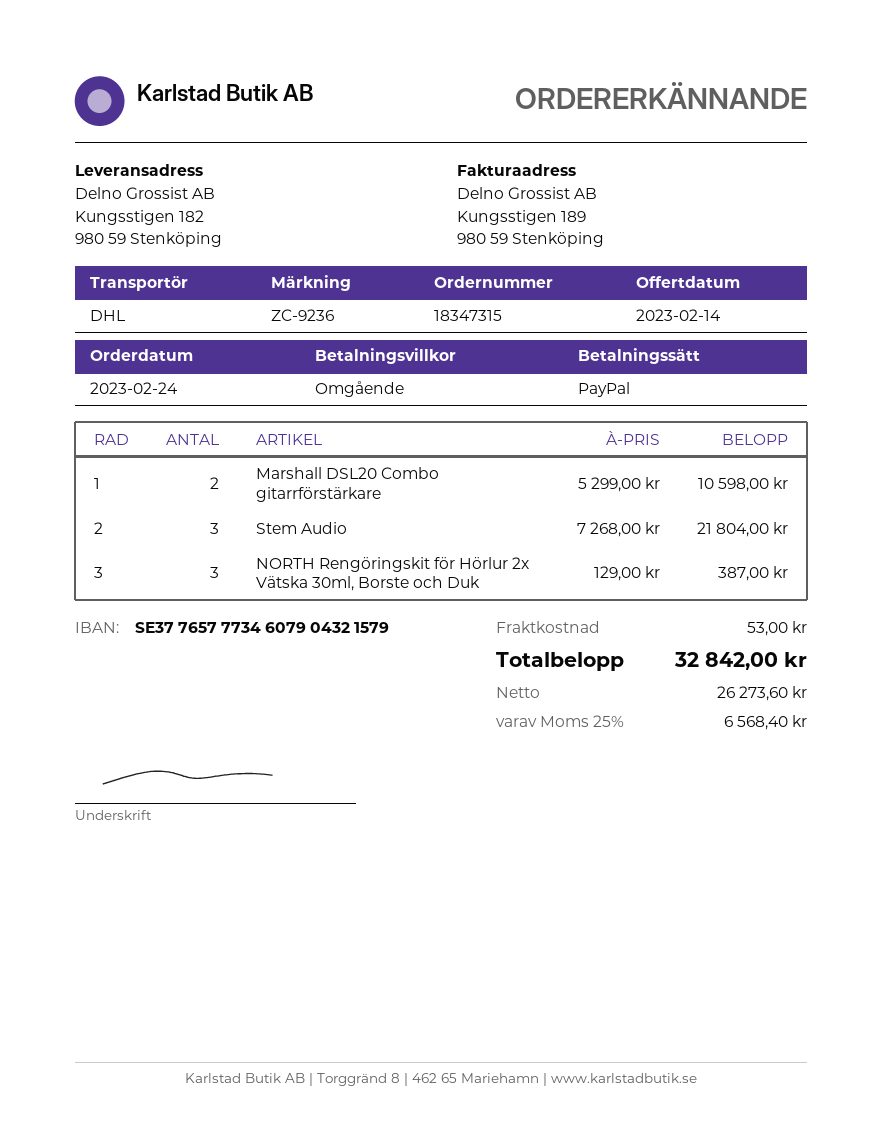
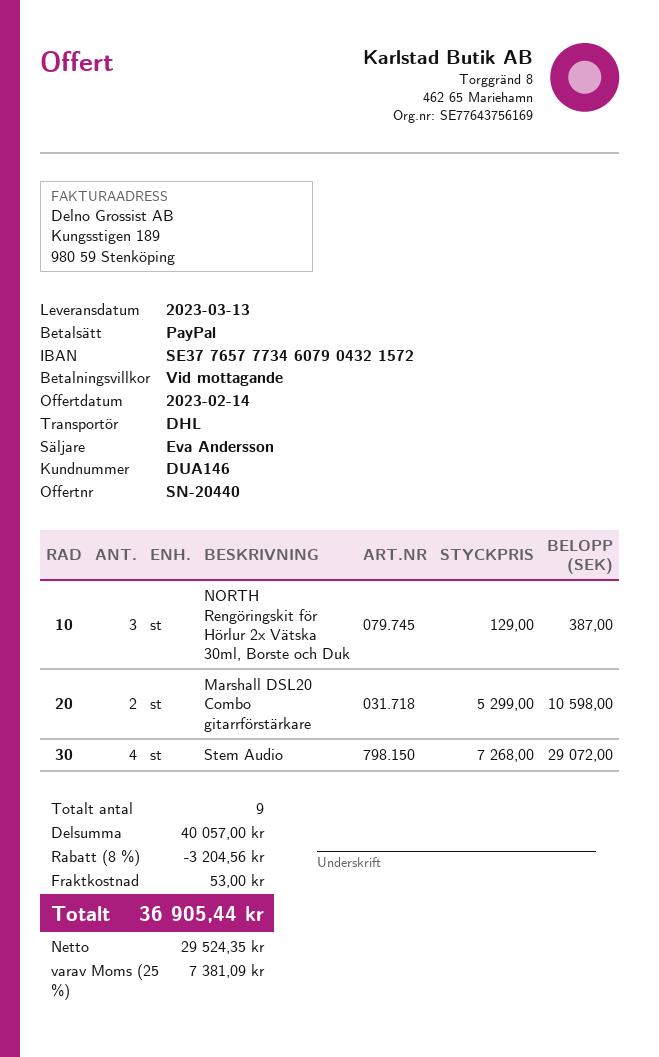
bank account: SE3776577734607904321579 -> SE3776577734607904321572
Stem Audio: 3 x 7268.00 = 21804.00 -> 4 x 7268.00 = 29072.00
discount: none -> 8% = 3204.56
net: 26273.60 -> 29524.35
tax: 25% = 6568.40 -> 25% = 7381.09
total: 32842.00 -> 36905.44

